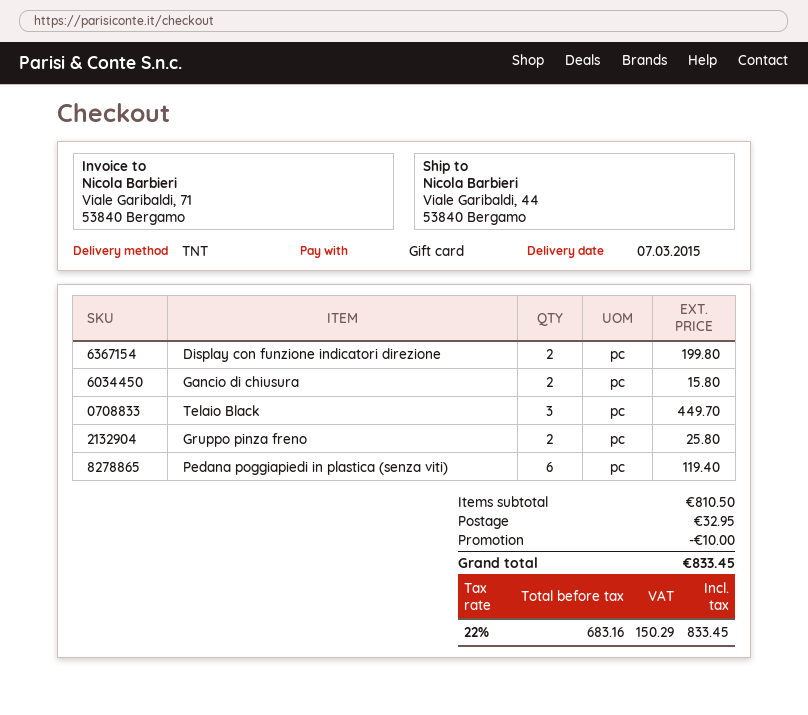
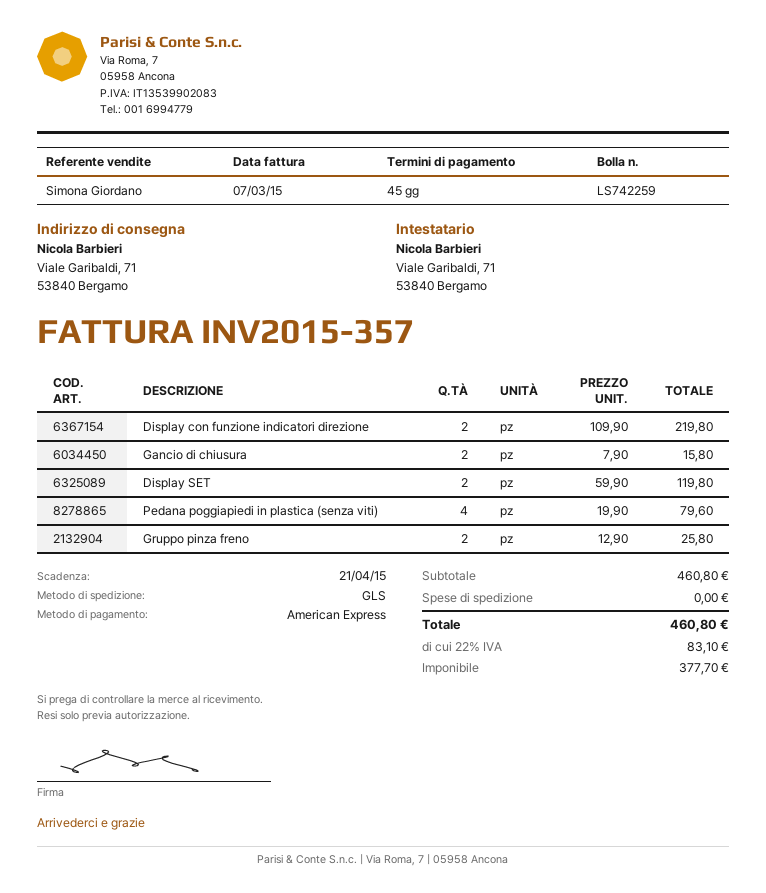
payment method: gift card -> American Express
shipping method: TNT -> GLS
ship to: Viale Garibaldi, 44, 53840 Bergamo -> Viale Garibaldi, 71, 53840 Bergamo
Display con funzione indicatori direzione: 2 for 199.80 -> 2 for 219.80
Telaio Black: 3 for 449.70 -> none
Pedana poggiapiedi in plastica (senza viti): 6 for 119.40 -> 4 for 79.60
Display SET: none -> 2 for 119.80
subtotal: 810.50 -> 460.80
discount: 10.00 -> none
shipping: 32.95 -> 0.00
net: 683.16 -> 377.70
tax: 22% = 150.29 -> 22% = 83.10
total: 833.45 -> 460.80

